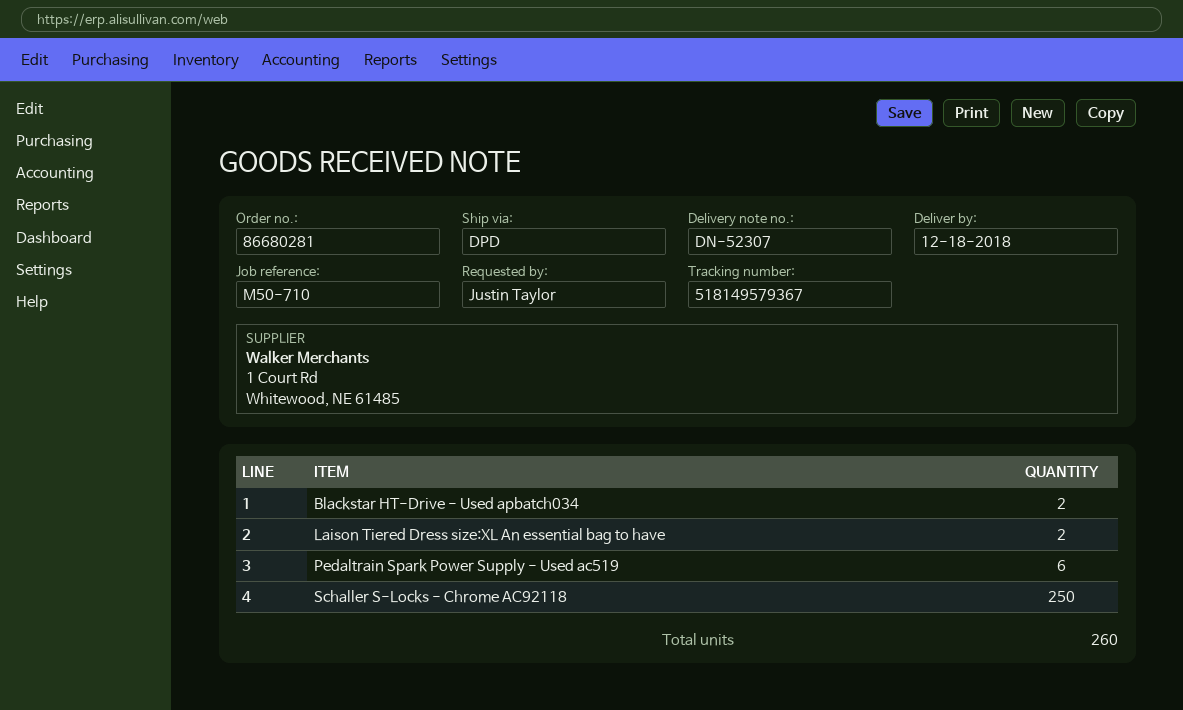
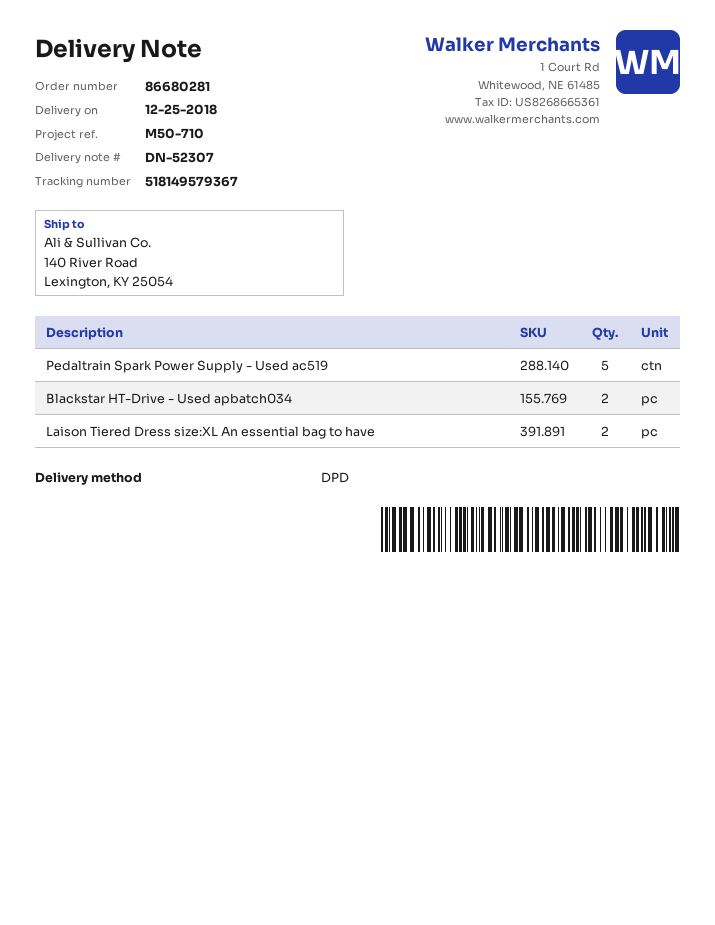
delivery date: 2018-12-18 -> 2018-12-25
Pedaltrain Spark Power Supply - Used ac519: 6 -> 5
Schaller S-Locks - Chrome AC92118: 250 -> none

